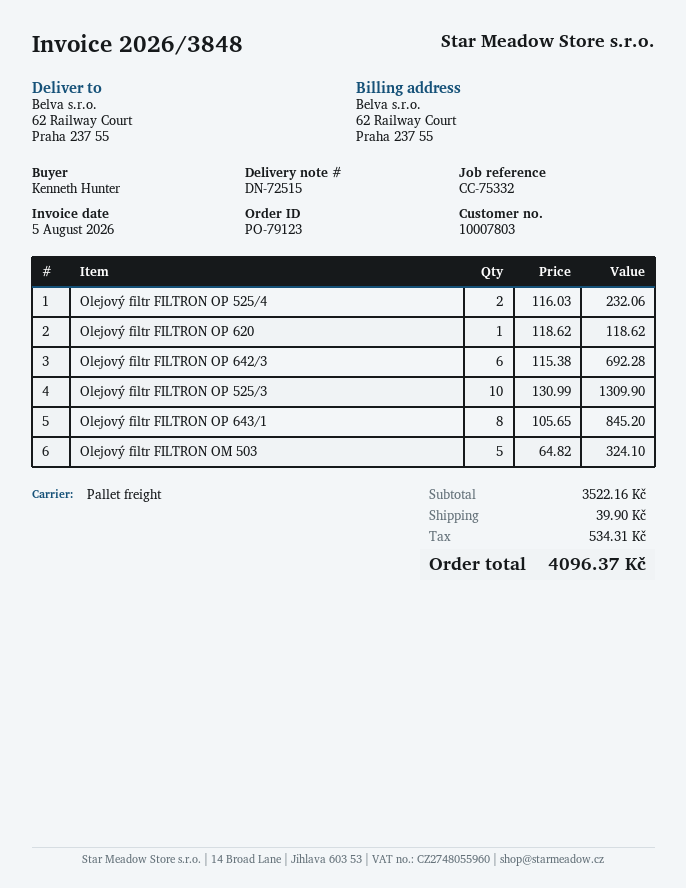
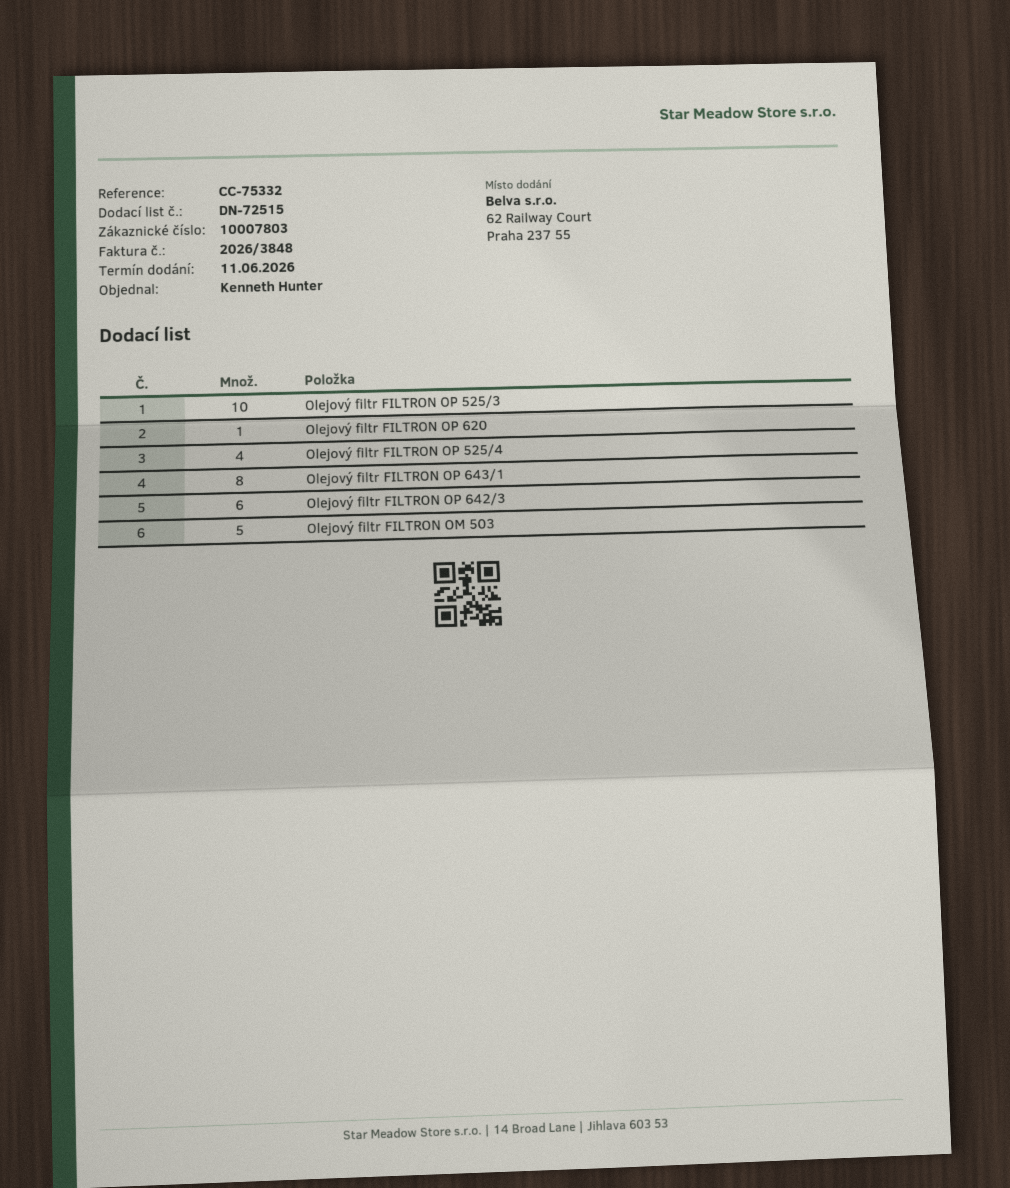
Olejový filtr FILTRON OP 525/4: 2 -> 4

